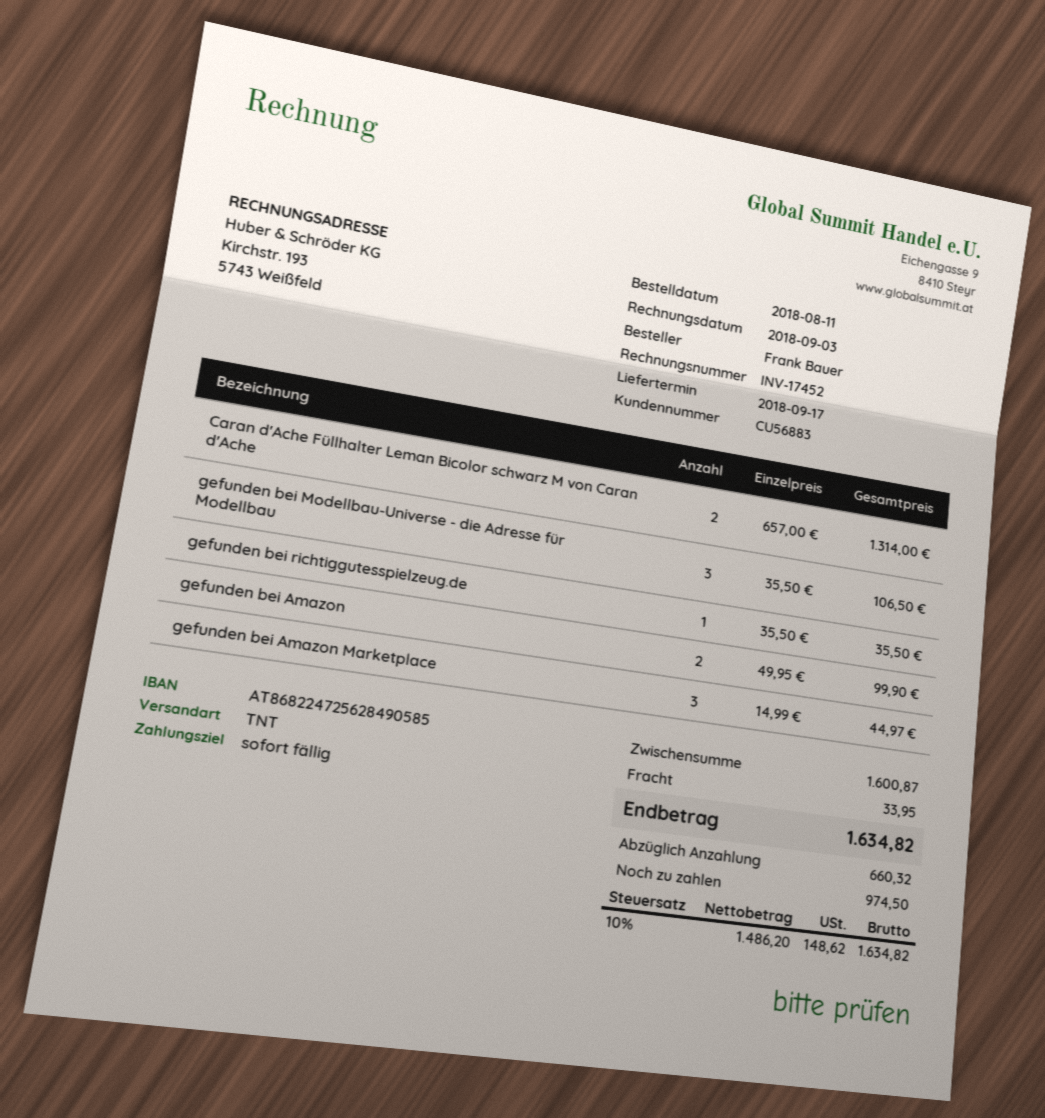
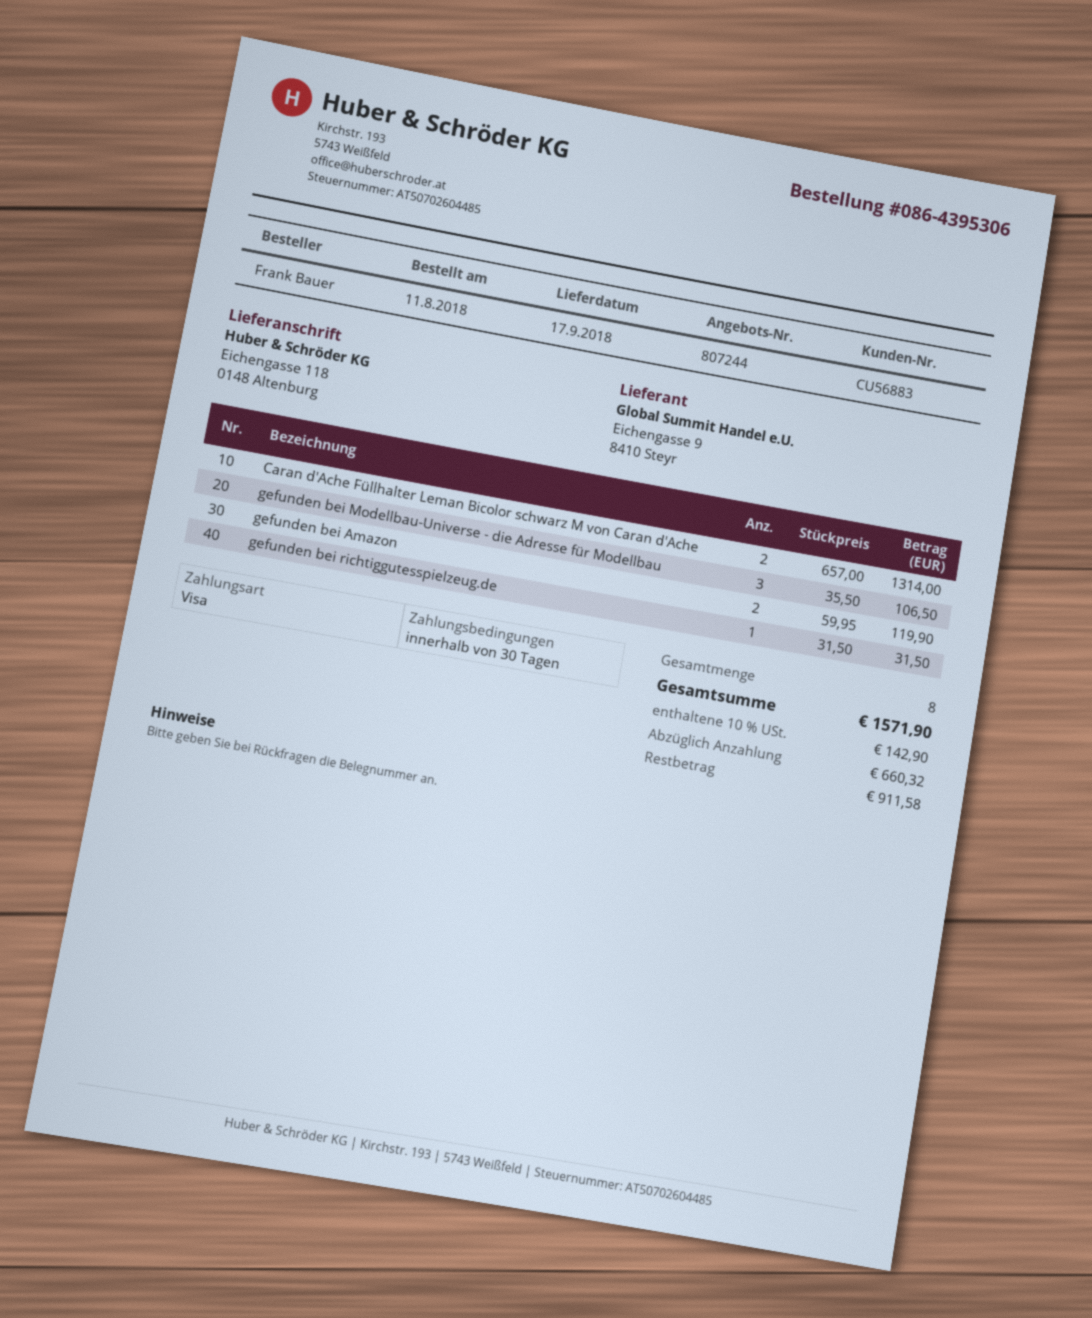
payment terms: on receipt -> 30 days
gefunden bei richtiggutesspielzeug.de: 1 x 35.50 = 35.50 -> 1 x 31.50 = 31.50
gefunden bei Amazon: 2 x 49.95 = 99.90 -> 2 x 59.95 = 119.90
gefunden bei Amazon Marketplace: 3 x 14.99 = 44.97 -> none
shipping: 33.95 -> none
tax: 10% = 148.62 -> 10% = 142.90
total: 1634.82 -> 1571.90
balance: 974.50 -> 911.58

